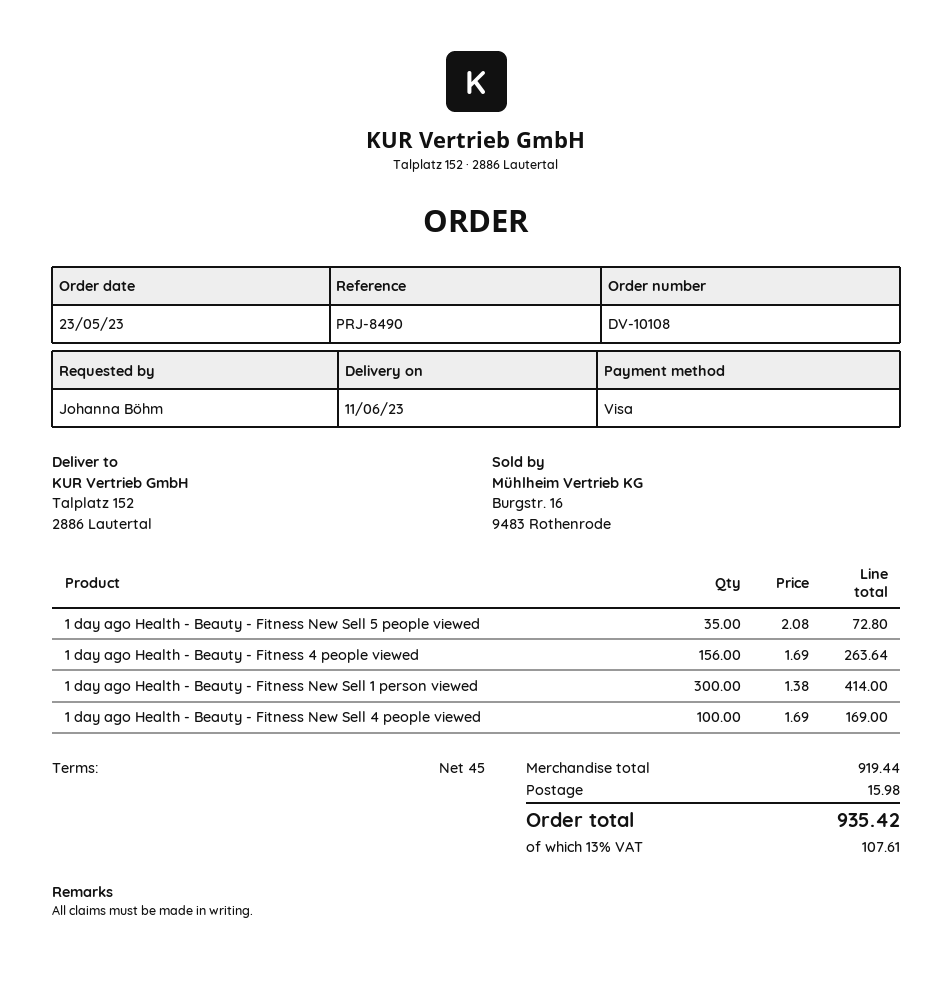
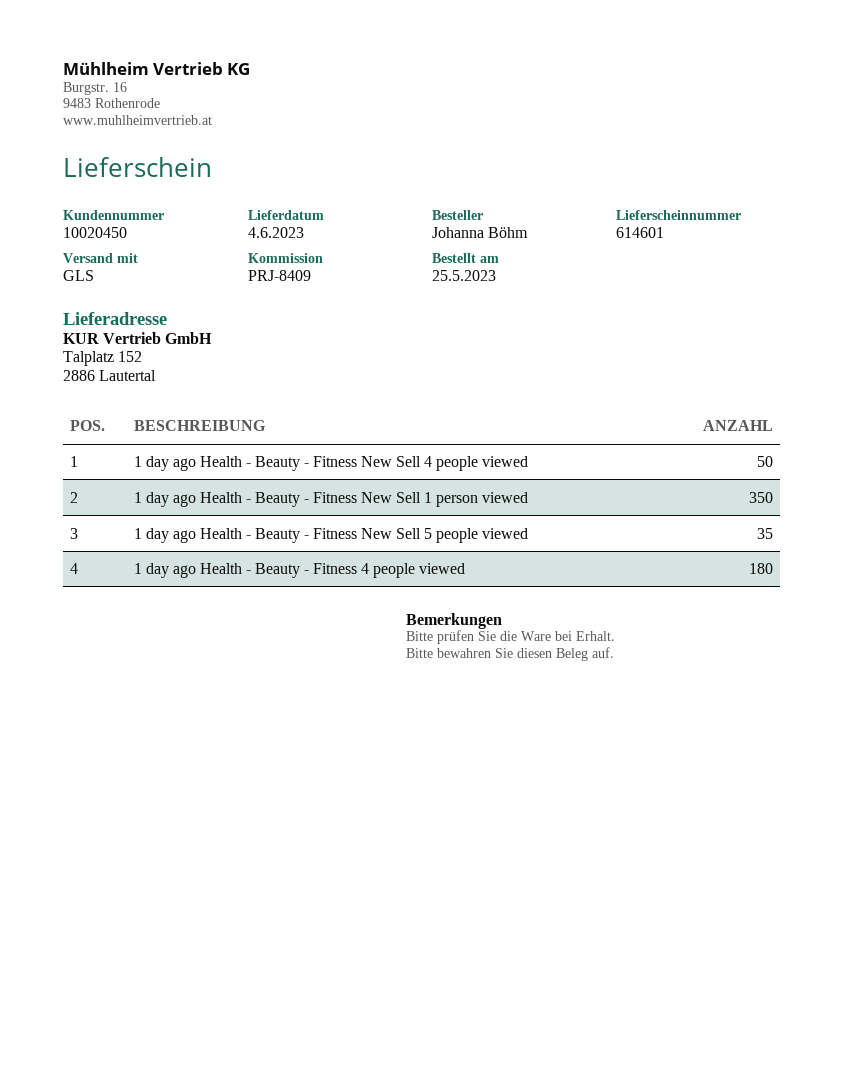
order date: 2023-05-23 -> 2023-05-25
delivery date: 2023-06-11 -> 2023-06-04
reference: PRJ-8490 -> PRJ-8409
1 day ago Health - Beauty - Fitness 4 people viewed: 156 -> 180
1 day ago Health - Beauty - Fitness New Sell 1 person viewed: 300 -> 350
1 day ago Health - Beauty - Fitness New Sell 4 people viewed: 100 -> 50

